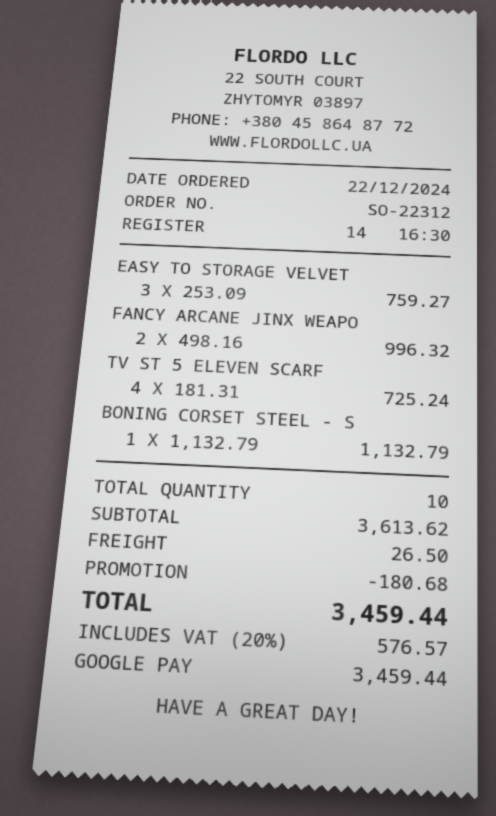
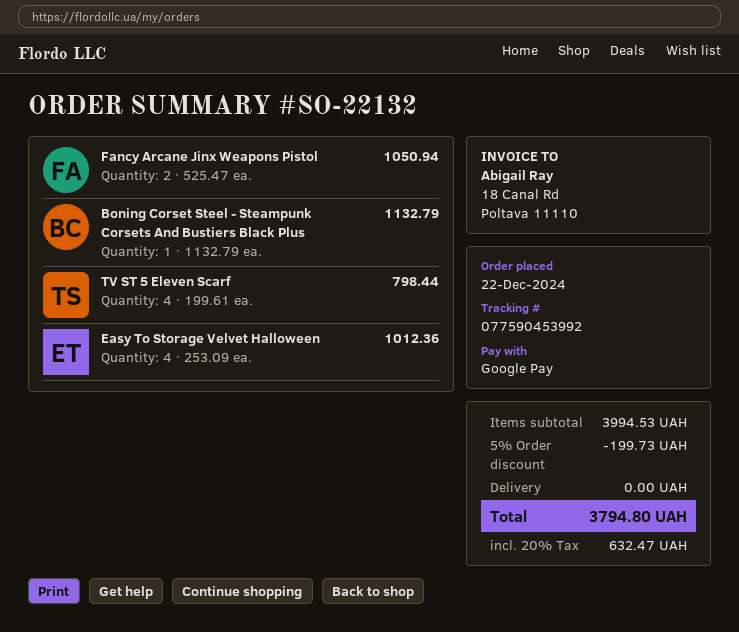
order number: SO-22312 -> SO-22132
EASY TO STORAGE VELVET: 3 x 253.09 = 759.27 -> 4 x 253.09 = 1012.36
FANCY ARCANE JINX WEAPO: 2 x 498.16 = 996.32 -> 2 x 525.47 = 1050.94
TV ST 5 ELEVEN SCARF: 4 x 181.31 = 725.24 -> 4 x 199.61 = 798.44
subtotal: 3613.62 -> 3994.53
discount: 180.68 -> 199.73
shipping: 26.50 -> 0.00
tax: 20% = 576.57 -> 20% = 632.47
total: 3459.44 -> 3794.80

